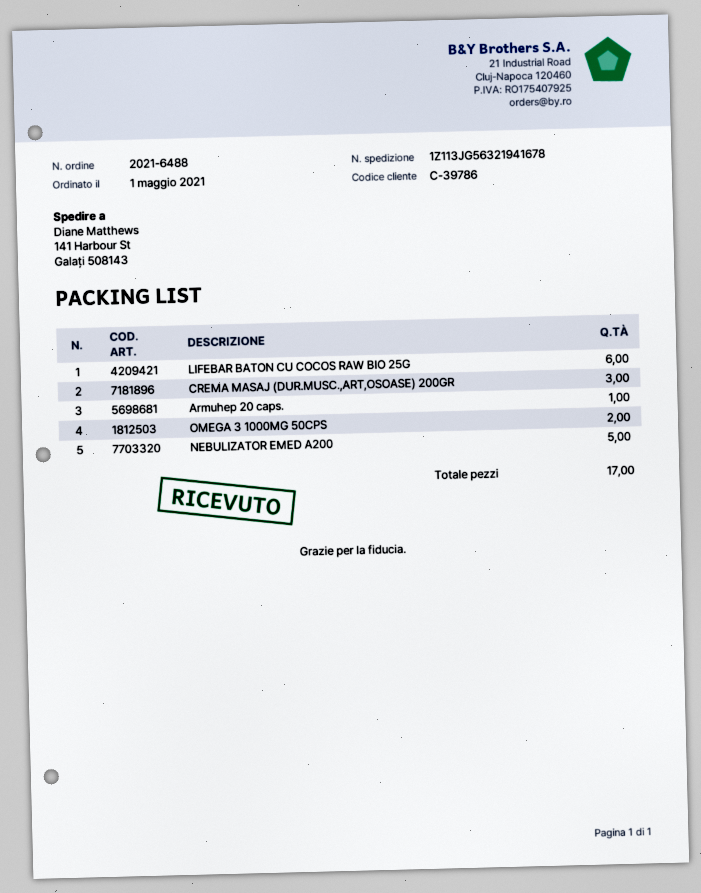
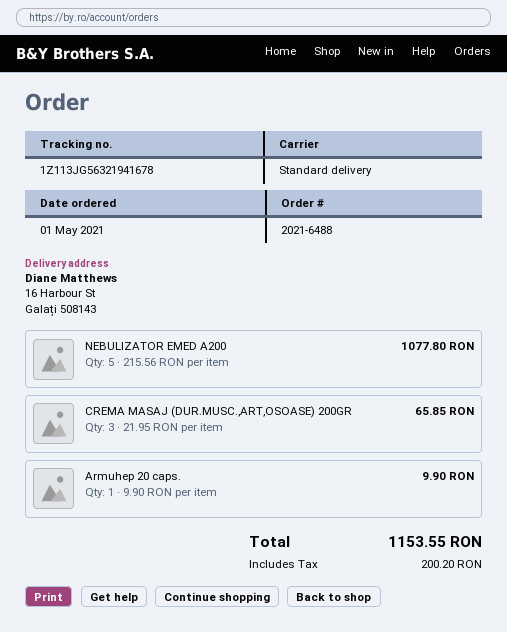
ship to: 141 Harbour St, Galați 508143 -> 16 Harbour St, Galați 508143
LIFEBAR BATON CU COCOS RAW BIO 25G: 6 -> none
OMEGA 3 1000MG 50CPS: 2 -> none

